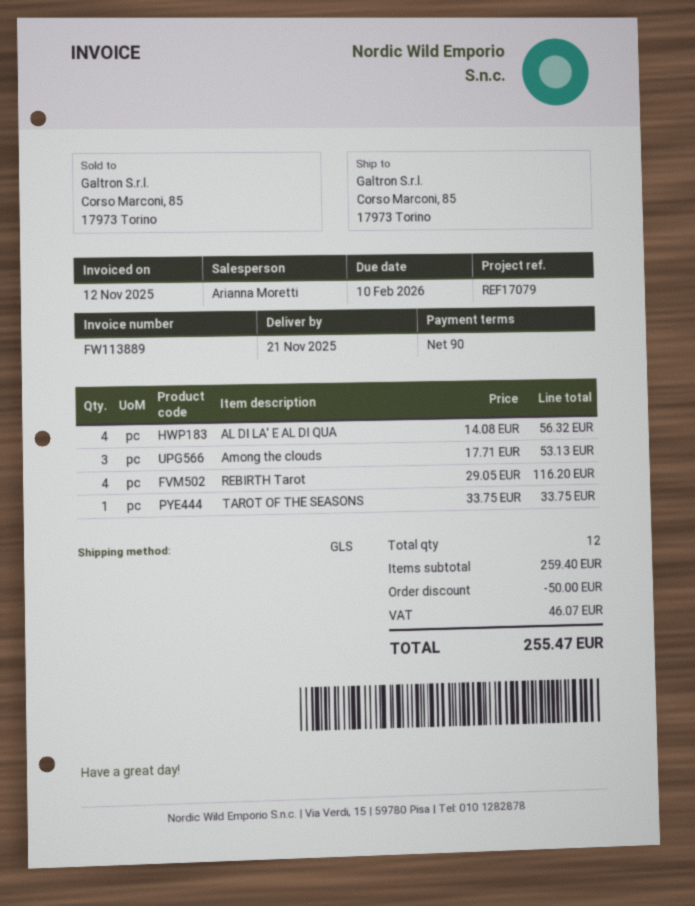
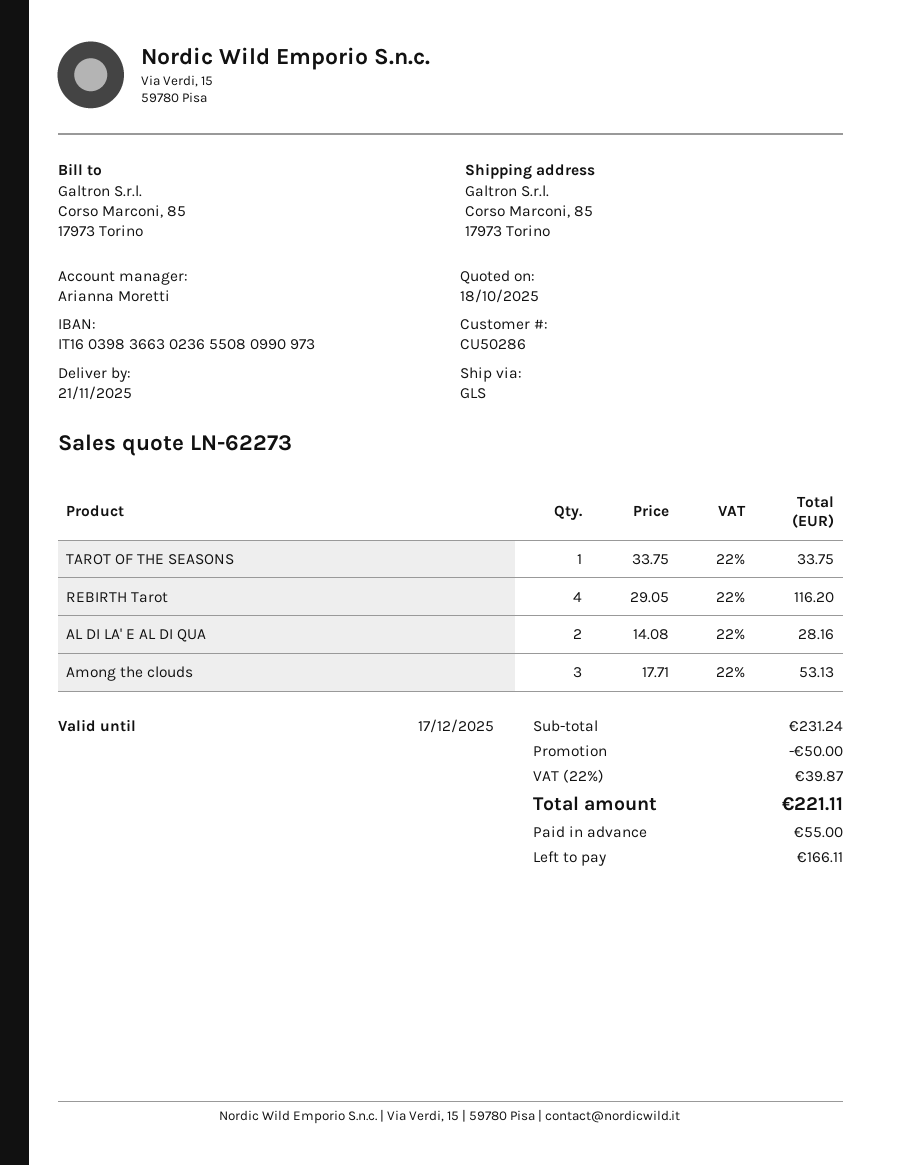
AL DI LA' E AL DI QUA: 4 x 14.08 = 56.32 -> 2 x 14.08 = 28.16
subtotal: 259.40 -> 231.24
tax: 46.07 -> 39.87
total: 255.47 -> 221.11

